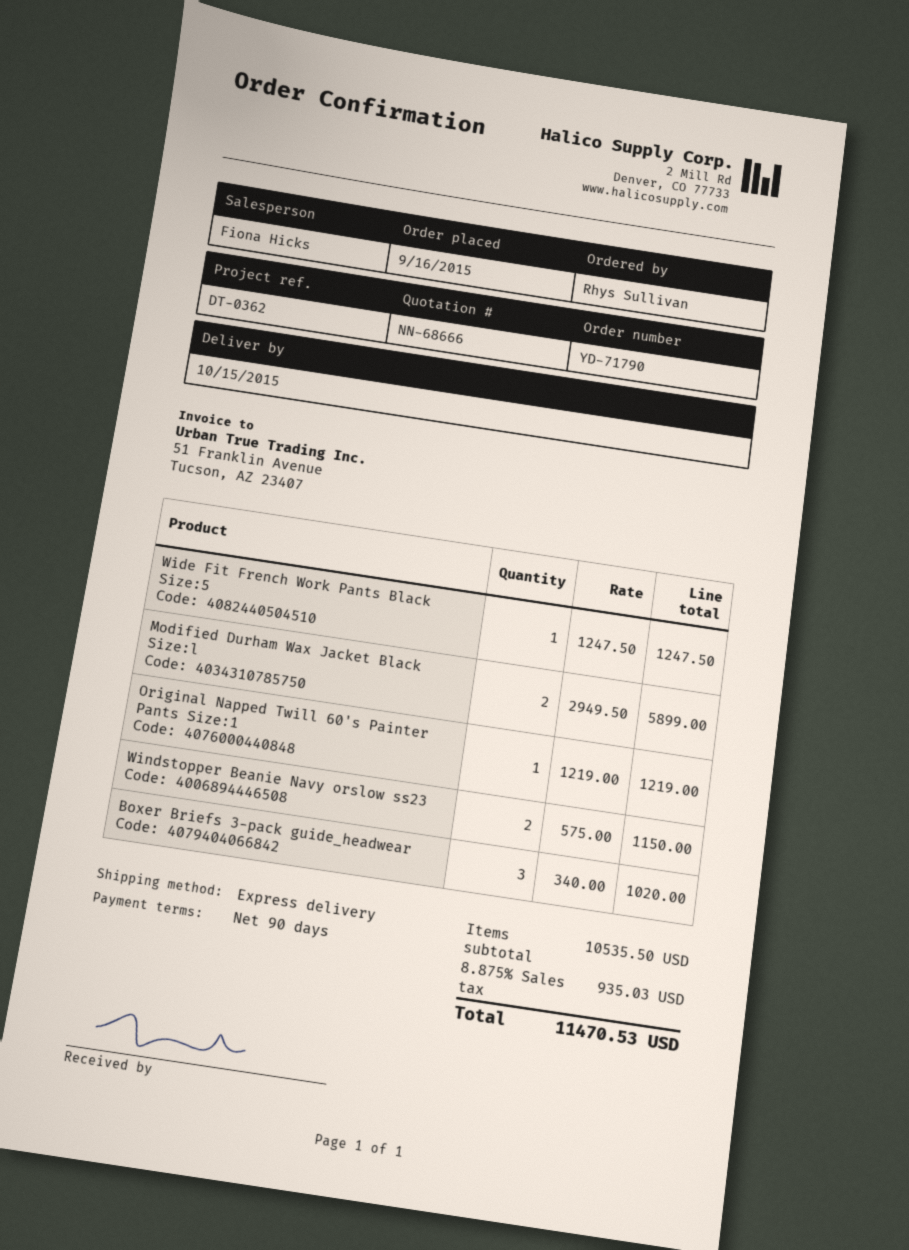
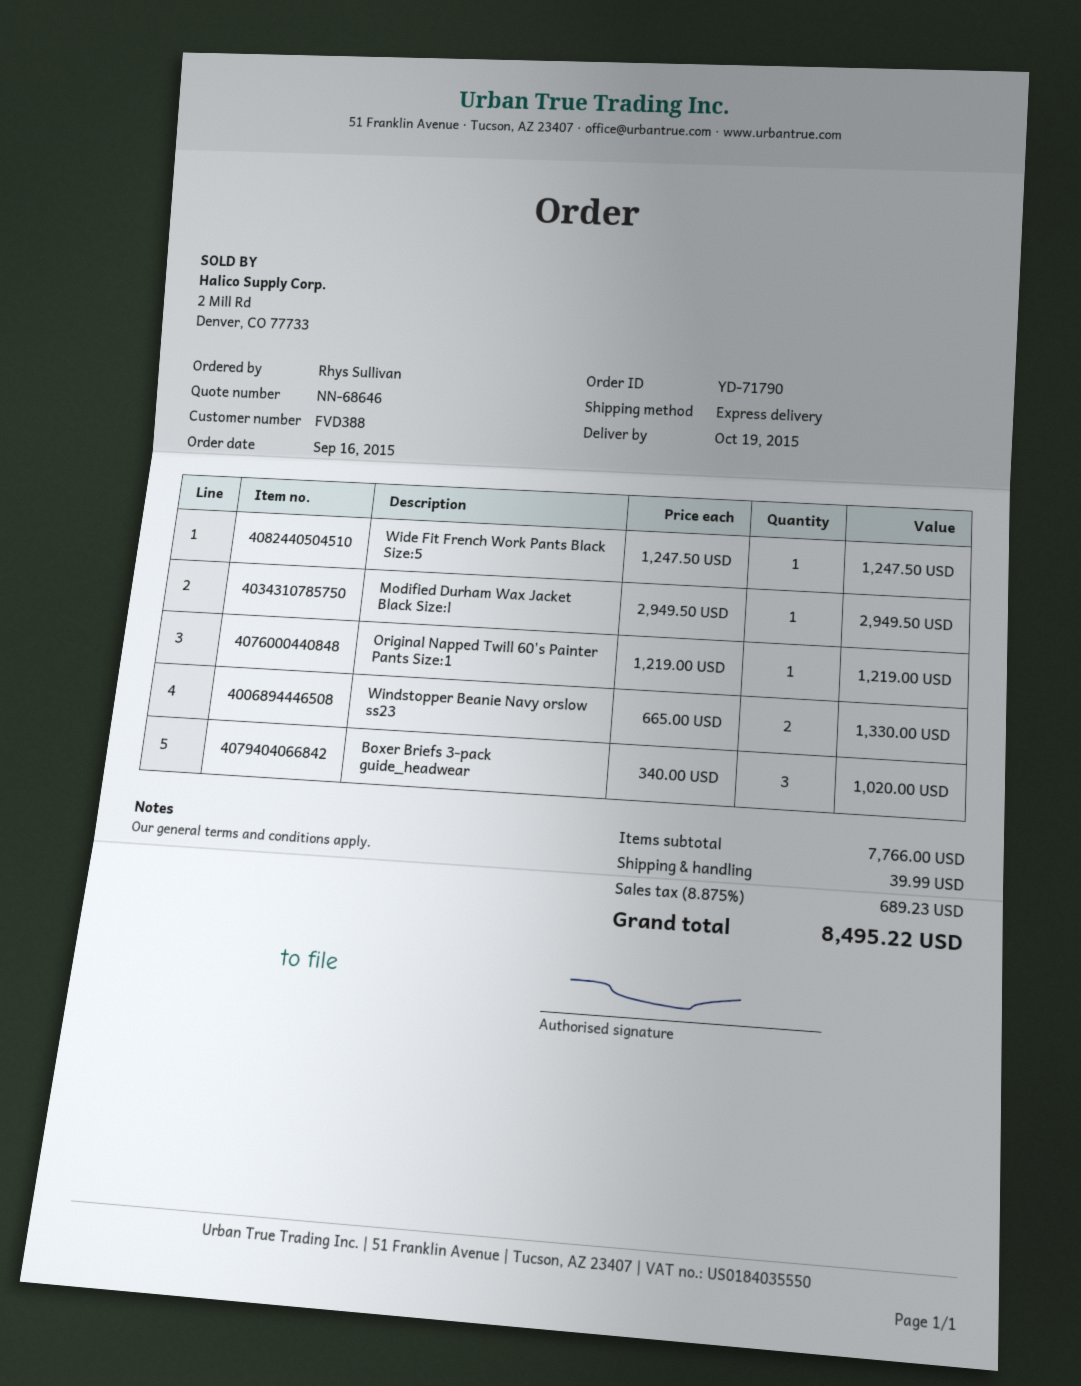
quote number: NN-68666 -> NN-68646
delivery date: 2015-10-15 -> 2015-10-19
Modified Durham Wax Jacket Black Size:l: 2 x 2949.50 = 5899.00 -> 1 x 2949.50 = 2949.50
Windstopper Beanie Navy orslow ss23: 2 x 575.00 = 1150.00 -> 2 x 665.00 = 1330.00
subtotal: 10535.50 -> 7766.00
shipping: none -> 39.99
tax: 8.875% = 935.03 -> 8.875% = 689.23
total: 11470.53 -> 8495.22

